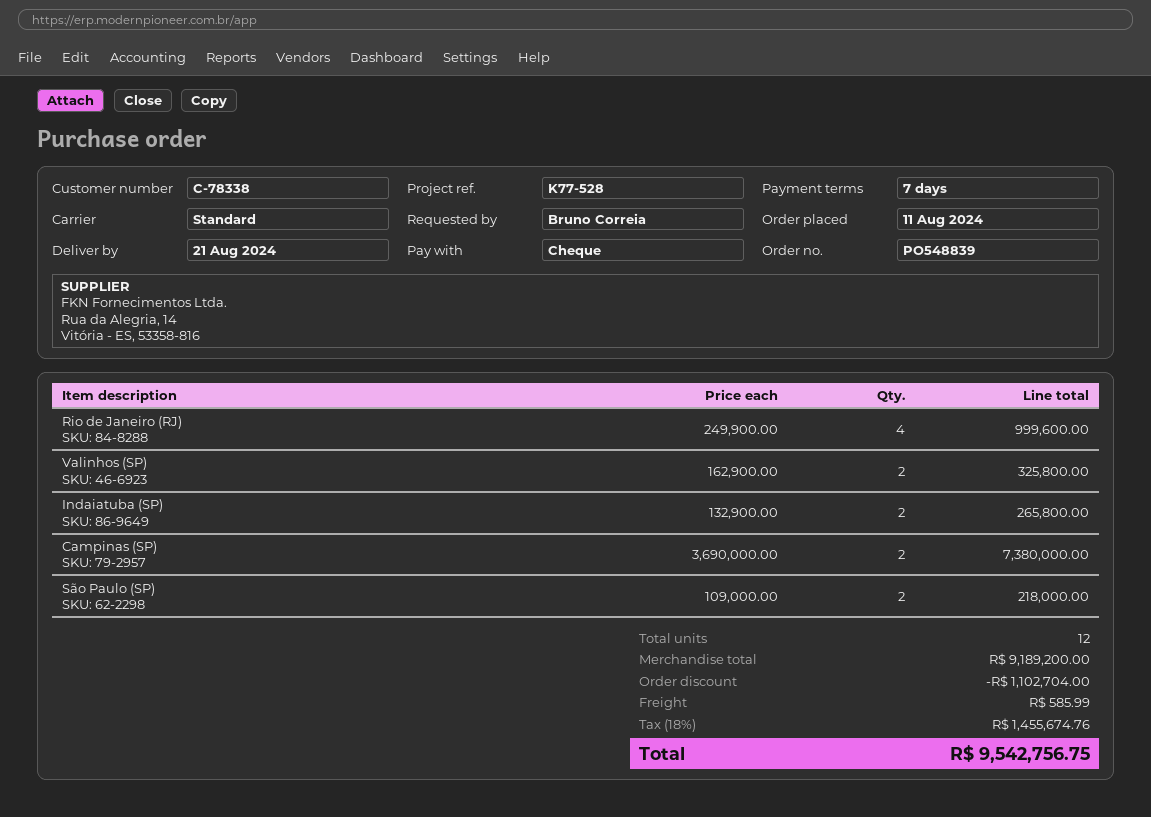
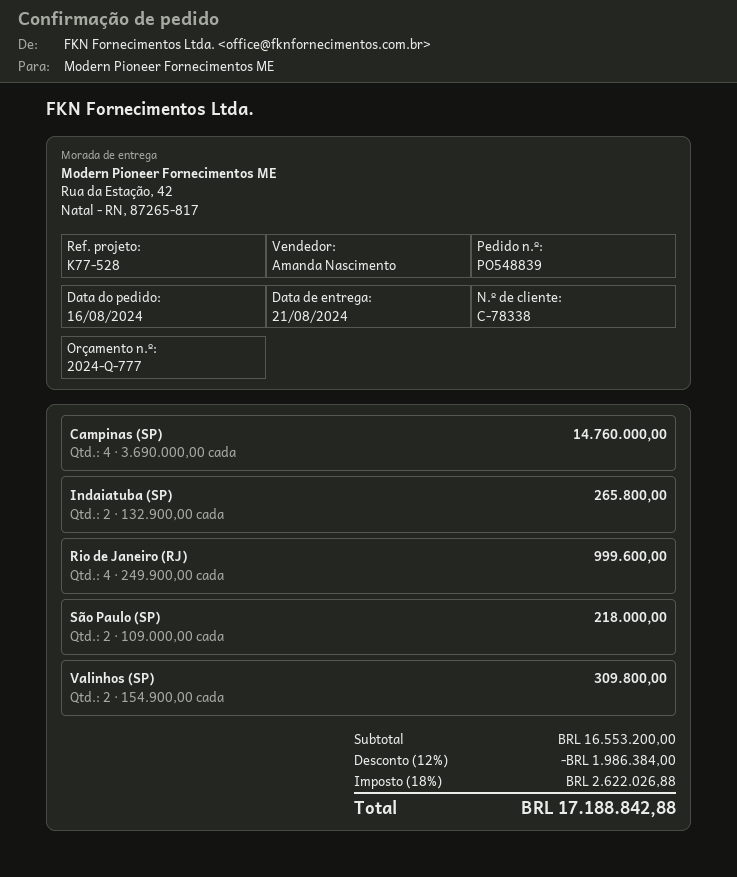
order date: 2024-08-11 -> 2024-08-16
Valinhos (SP): 2 x 162900.00 = 325800.00 -> 2 x 154900.00 = 309800.00
Campinas (SP): 2 x 3690000.00 = 7380000.00 -> 4 x 3690000.00 = 14760000.00
subtotal: 9189200.00 -> 16553200.00
discount: 1102704.00 -> 1986384.00
shipping: 585.99 -> none
tax: 18% = 1455674.76 -> 18% = 2622026.88
total: 9542756.75 -> 17188842.88

